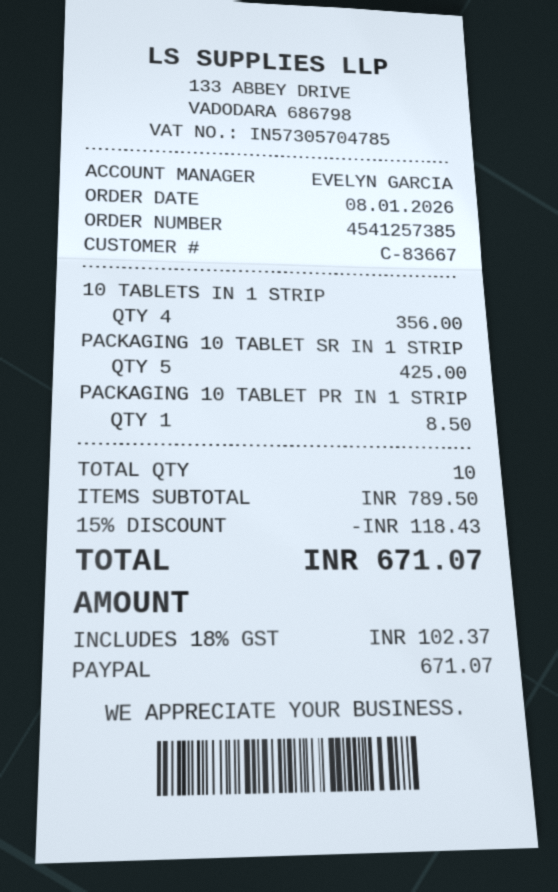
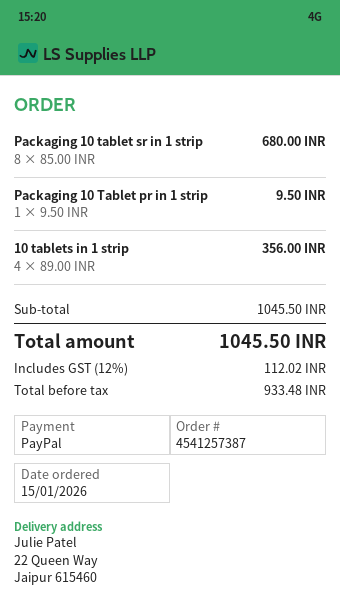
order number: 4541257385 -> 4541257387
order date: 2026-01-08 -> 2026-01-15
PACKAGING 10 TABLET SR IN 1 STRIP: 5 for 425.00 -> 8 for 680.00
PACKAGING 10 TABLET PR IN 1 STRIP: 1 for 8.50 -> 1 for 9.50
subtotal: 789.50 -> 1045.50
discount: 15% = 118.43 -> none
tax: 18% = 102.37 -> 12% = 112.02
total: 671.07 -> 1045.50

